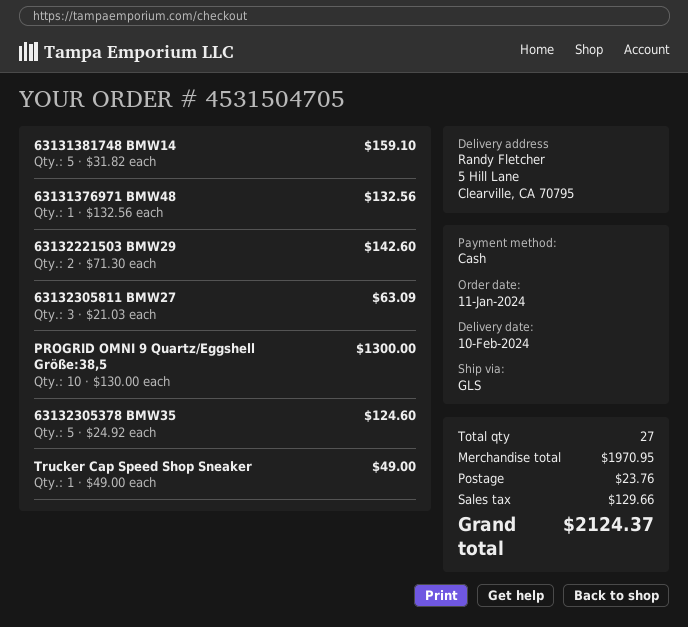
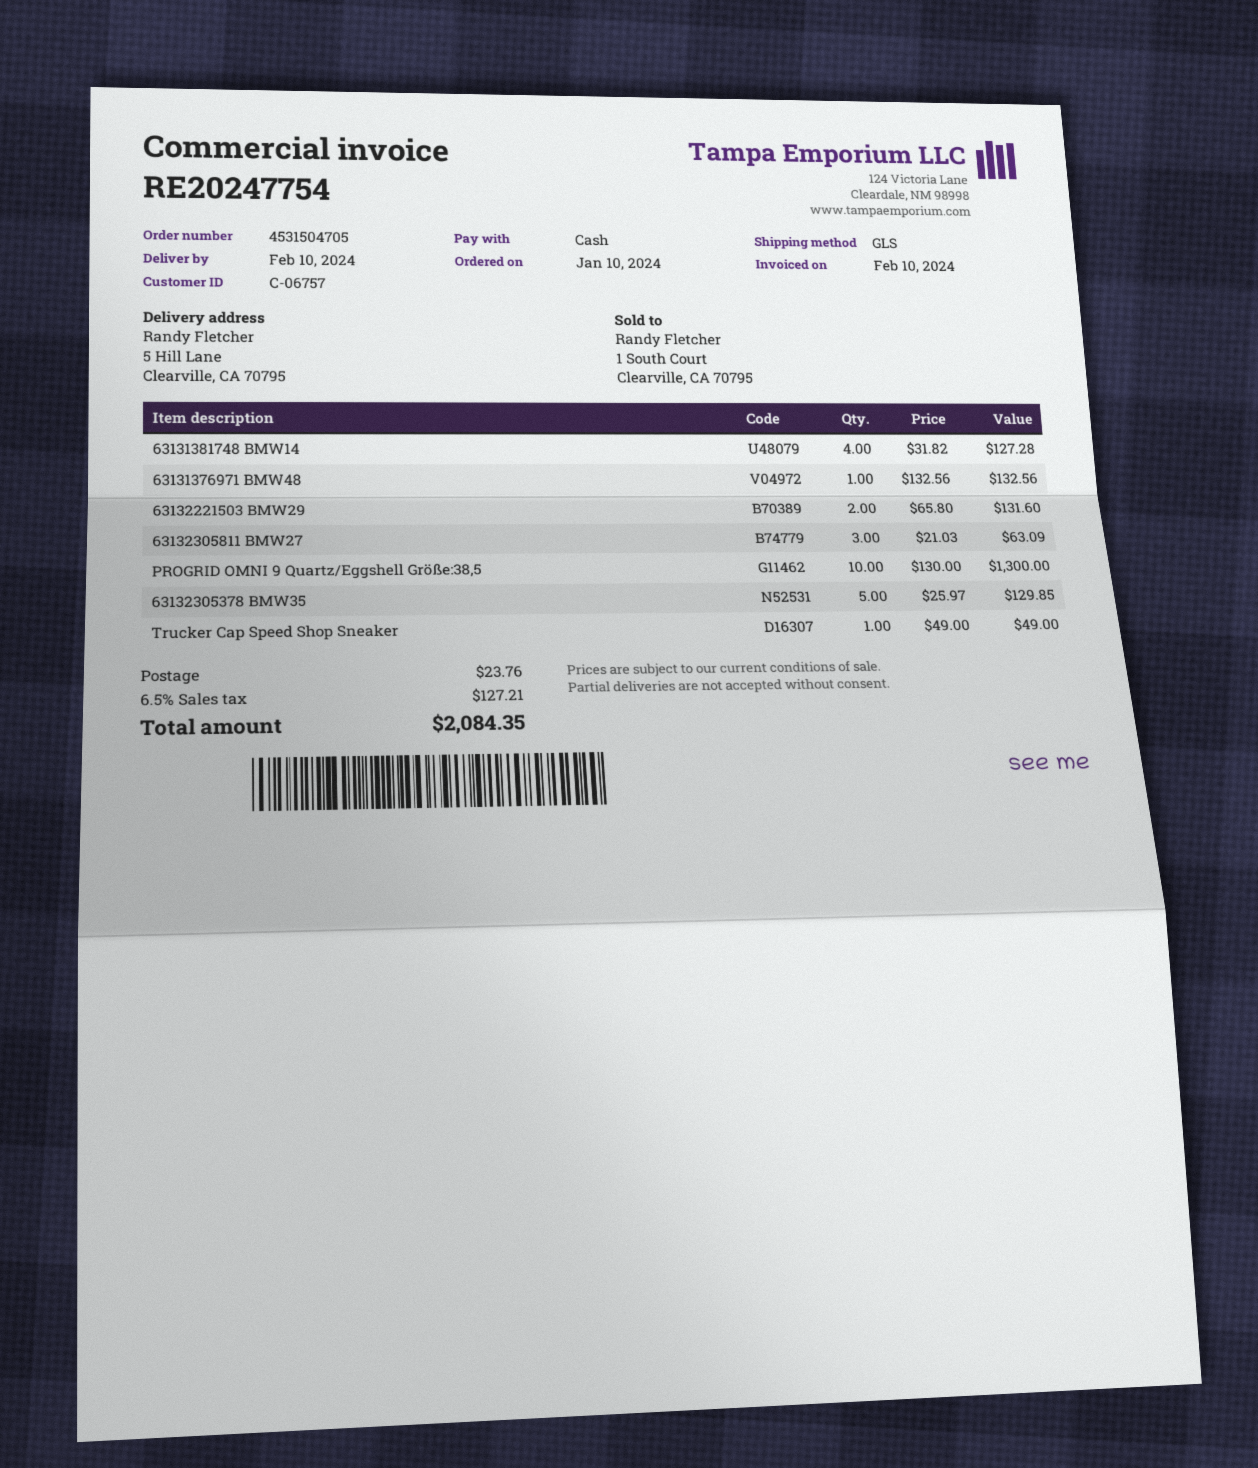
order date: 2024-01-11 -> 2024-01-10
63131381748 BMW14: 5 x 31.82 = 159.10 -> 4 x 31.82 = 127.28
63132221503 BMW29: 2 x 71.30 = 142.60 -> 2 x 65.80 = 131.60
63132305378 BMW35: 5 x 24.92 = 124.60 -> 5 x 25.97 = 129.85
tax: 129.66 -> 127.21
total: 2124.37 -> 2084.35

